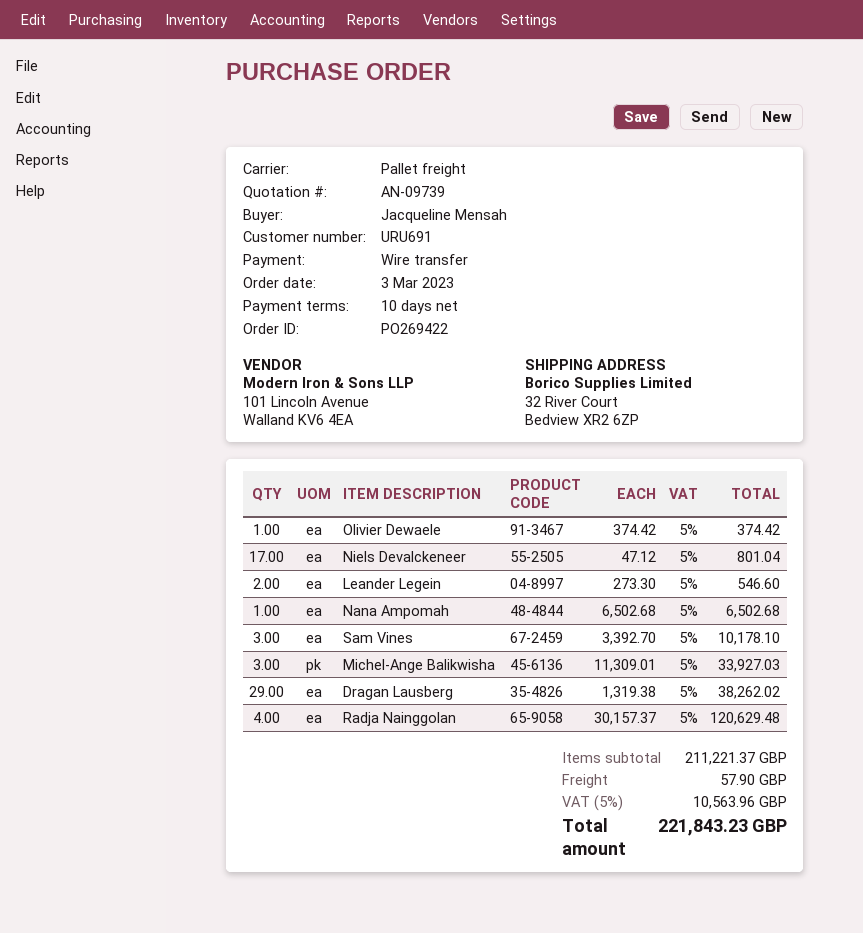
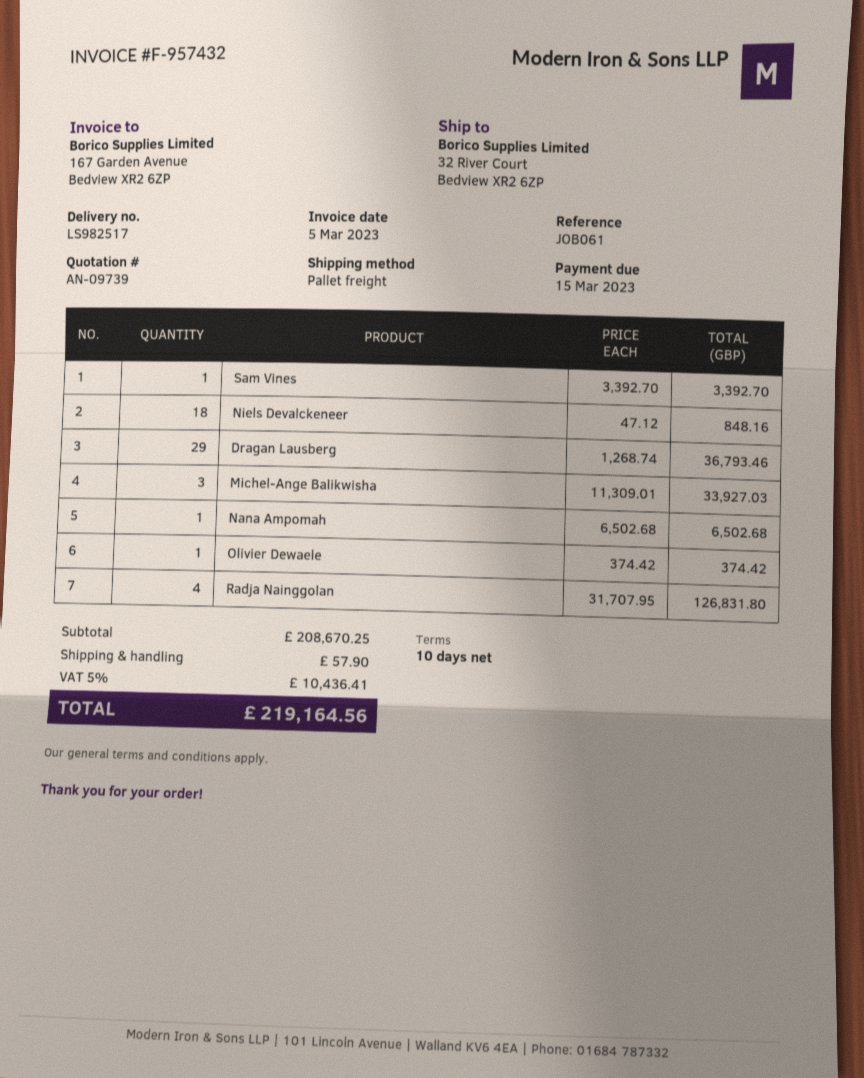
Niels Devalckeneer: 17 x 47.12 = 801.04 -> 18 x 47.12 = 848.16
Leander Legein: 2 x 273.30 = 546.60 -> none
Sam Vines: 3 x 3392.70 = 10178.10 -> 1 x 3392.70 = 3392.70
Dragan Lausberg: 29 x 1319.38 = 38262.02 -> 29 x 1268.74 = 36793.46
Radja Nainggolan: 4 x 30157.37 = 120629.48 -> 4 x 31707.95 = 126831.80
subtotal: 211221.37 -> 208670.25
tax: 5% = 10563.96 -> 5% = 10436.41
total: 221843.23 -> 219164.56

